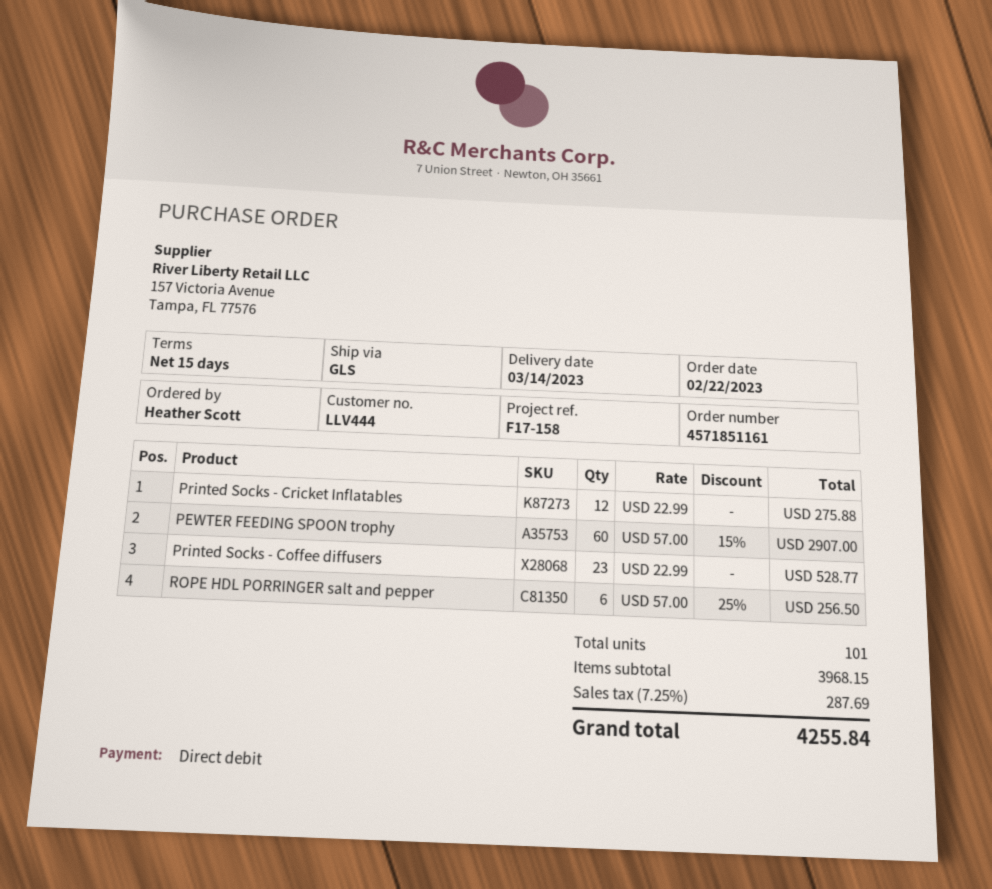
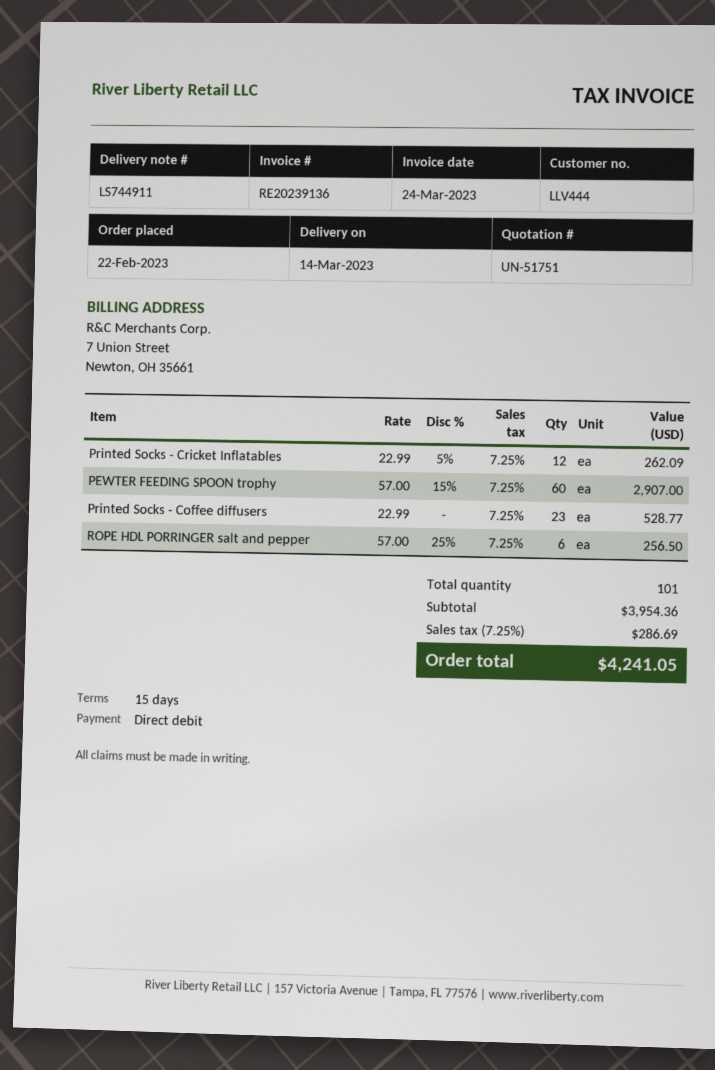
Printed Socks - Cricket Inflatables: 12 x 22.99 = 275.88 -> 12 x 22.99 - 5% = 262.09
subtotal: 3968.15 -> 3954.36
tax: 7.25% = 287.69 -> 7.25% = 286.69
total: 4255.84 -> 4241.05

